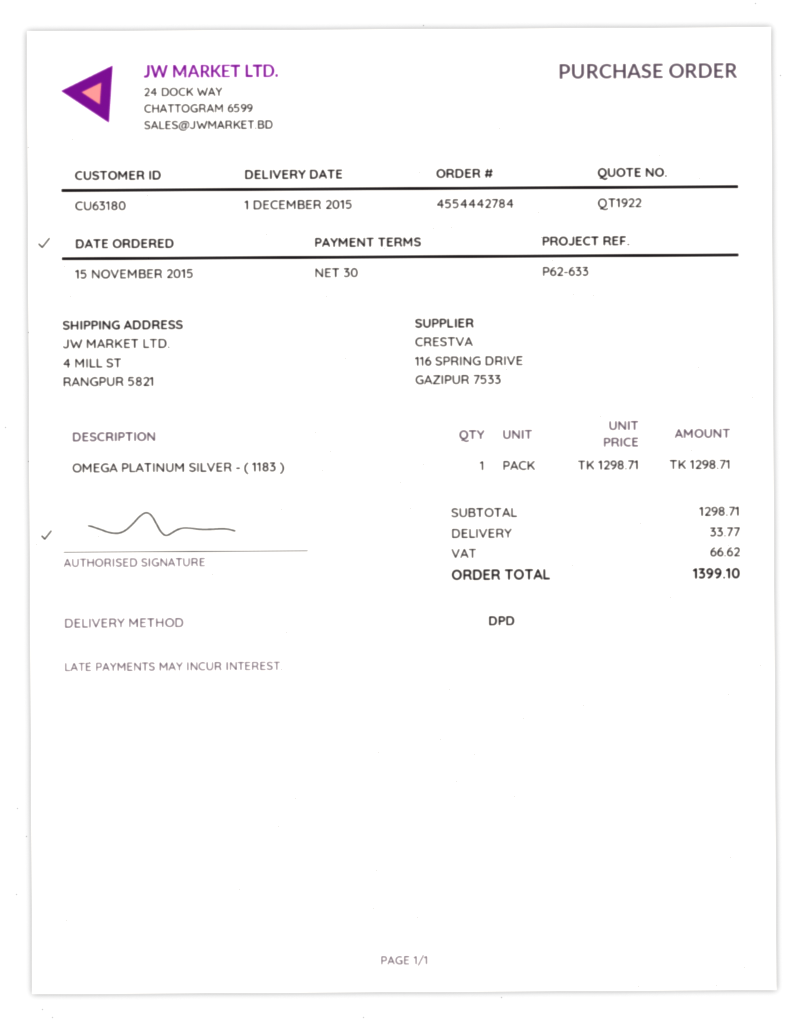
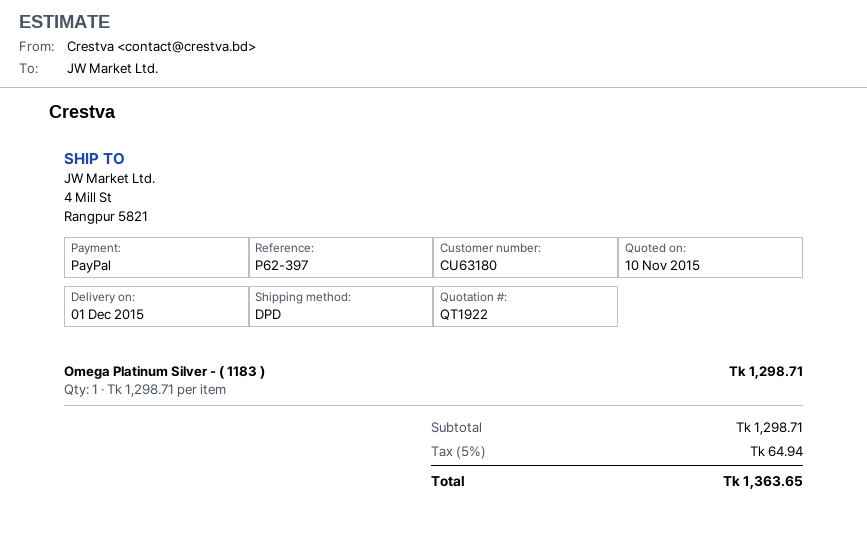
reference: P62-633 -> P62-397
shipping: 33.77 -> none
tax: 66.62 -> 64.94
total: 1399.10 -> 1363.65

